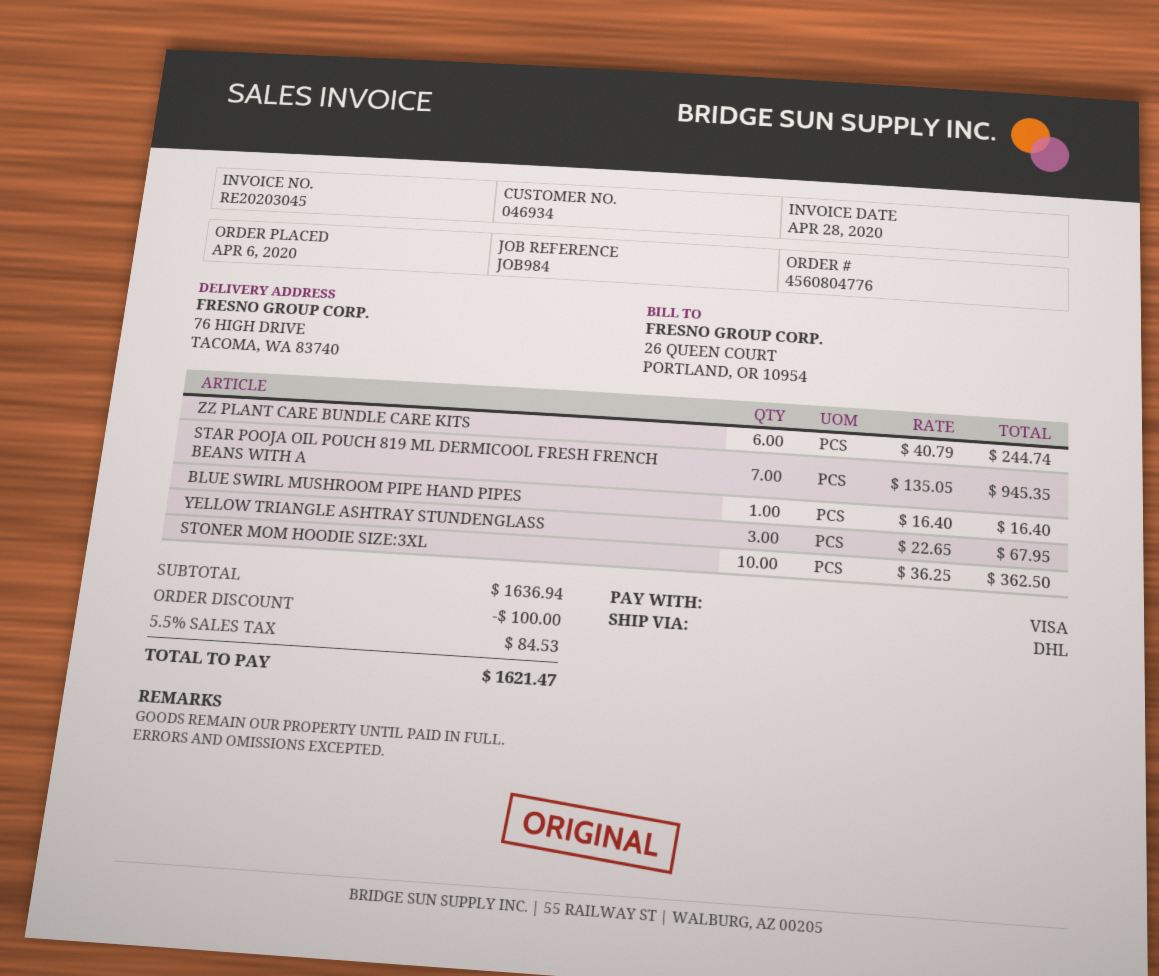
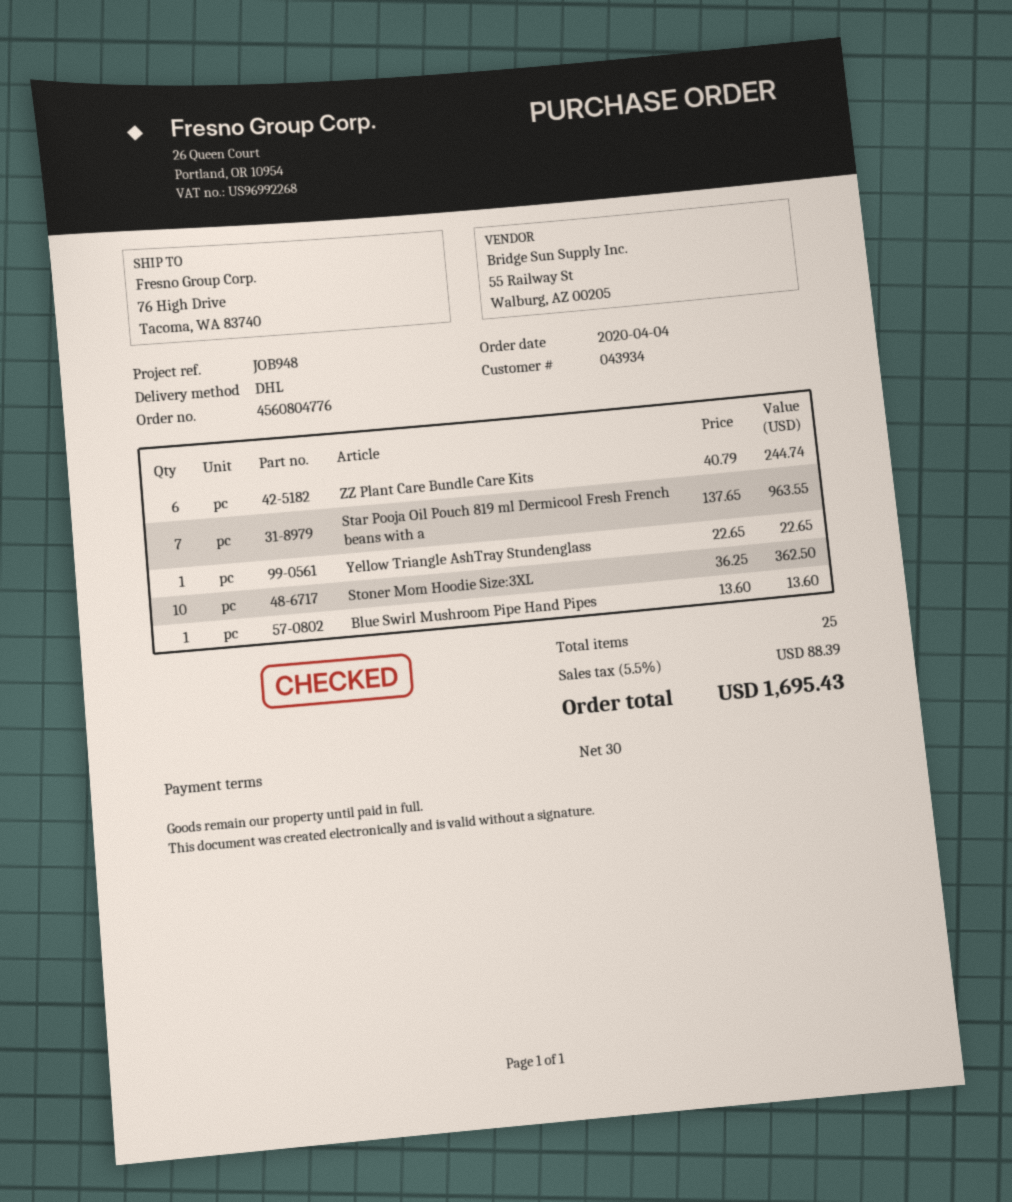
order date: 2020-04-06 -> 2020-04-04
customer number: 046934 -> 043934
reference: JOB984 -> JOB948
STAR POOJA OIL POUCH 819 ML DERMICOOL FRESH FRENCH BEANS WITH A: 7 x 135.05 = 945.35 -> 7 x 137.65 = 963.55
BLUE SWIRL MUSHROOM PIPE HAND PIPES: 1 x 16.40 = 16.40 -> 1 x 13.60 = 13.60
YELLOW TRIANGLE ASHTRAY STUNDENGLASS: 3 x 22.65 = 67.95 -> 1 x 22.65 = 22.65
discount: 100.00 -> none
tax: 5.5% = 84.53 -> 5.5% = 88.39
total: 1621.47 -> 1695.43

